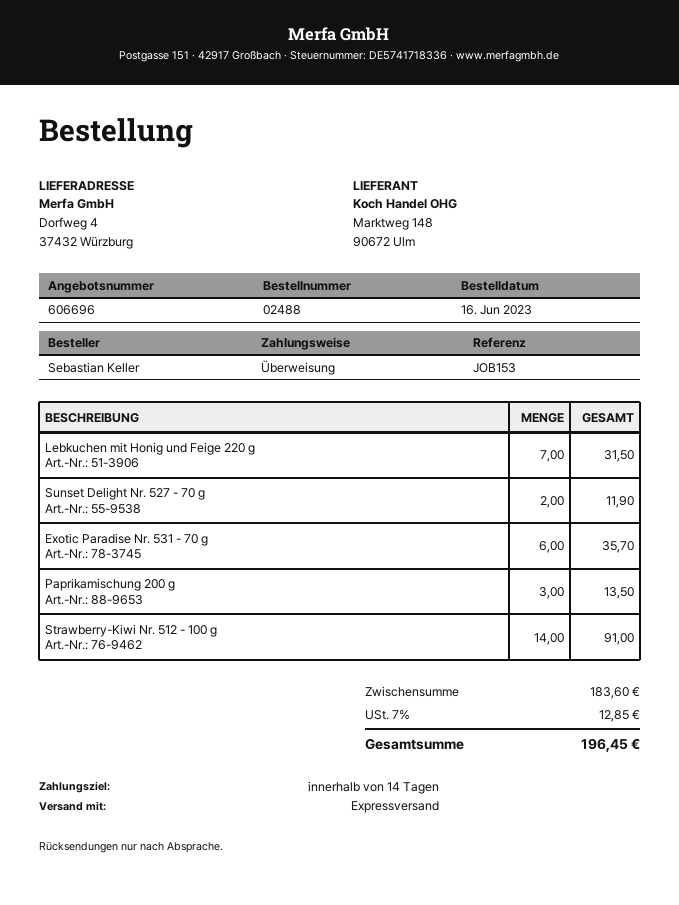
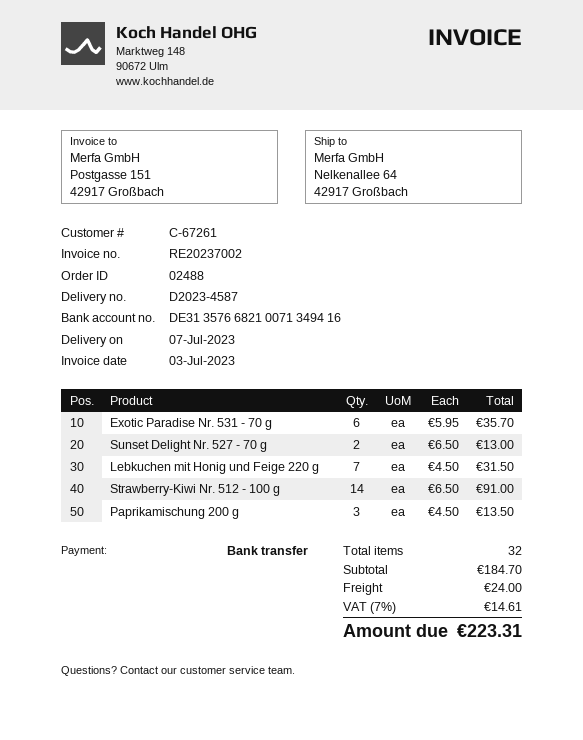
ship to: Dorfweg 4, 37432 Würzburg -> Nelkenallee 64, 42917 Großbach
Sunset Delight Nr. 527 - 70 g: 2 for 11.90 -> 2 for 13.00
subtotal: 183.60 -> 184.70
shipping: none -> 24.00
tax: 7% = 12.85 -> 7% = 14.61
total: 196.45 -> 223.31

